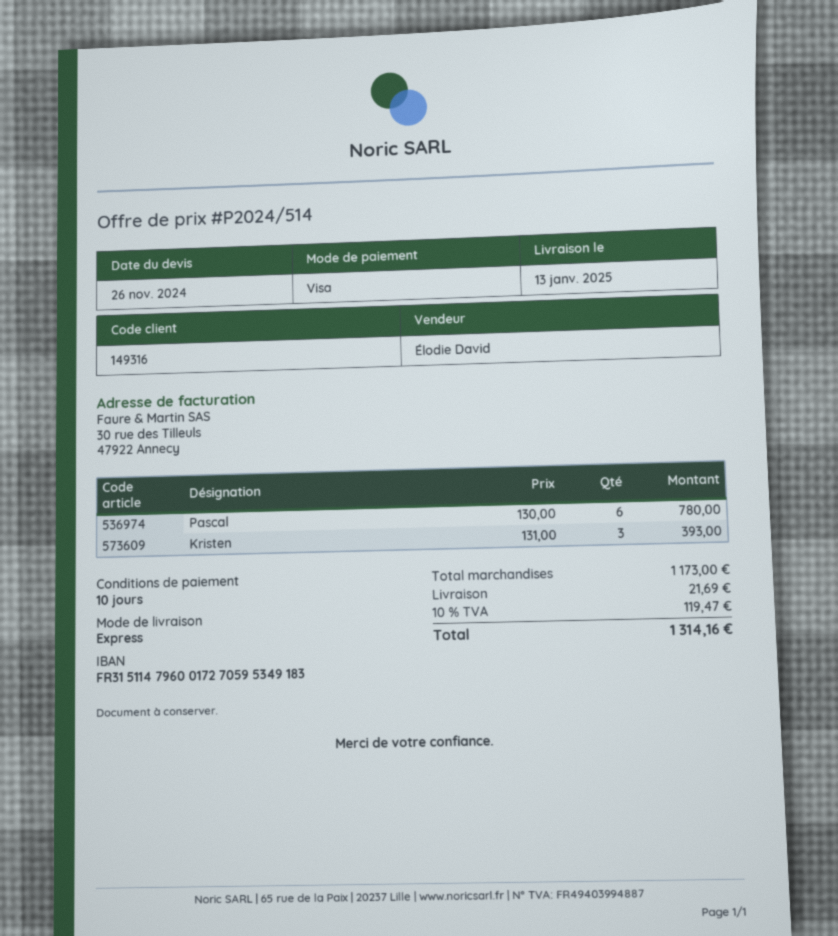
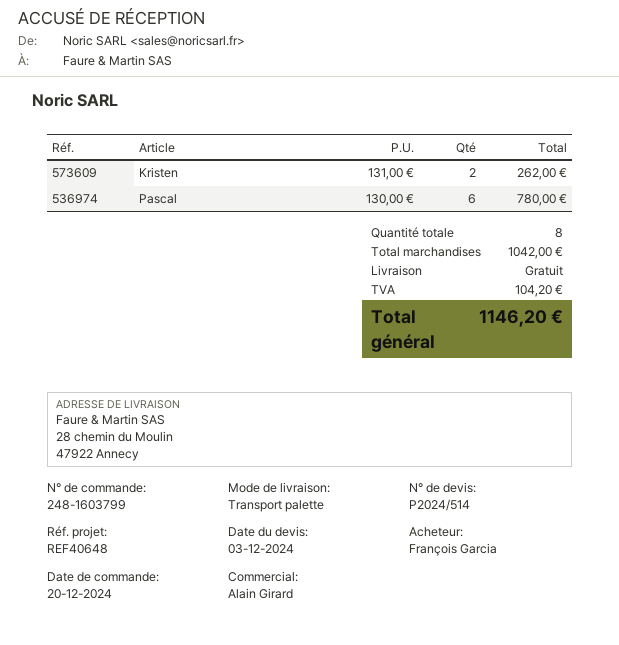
quote date: 2024-11-26 -> 2024-12-03
sales rep: Élodie David -> Alain Girard
shipping method: express -> pallet freight
Kristen: 3 x 131.00 = 393.00 -> 2 x 131.00 = 262.00
subtotal: 1173.00 -> 1042.00
shipping: 21.69 -> 0.00
tax: 119.47 -> 104.20
total: 1314.16 -> 1146.20

